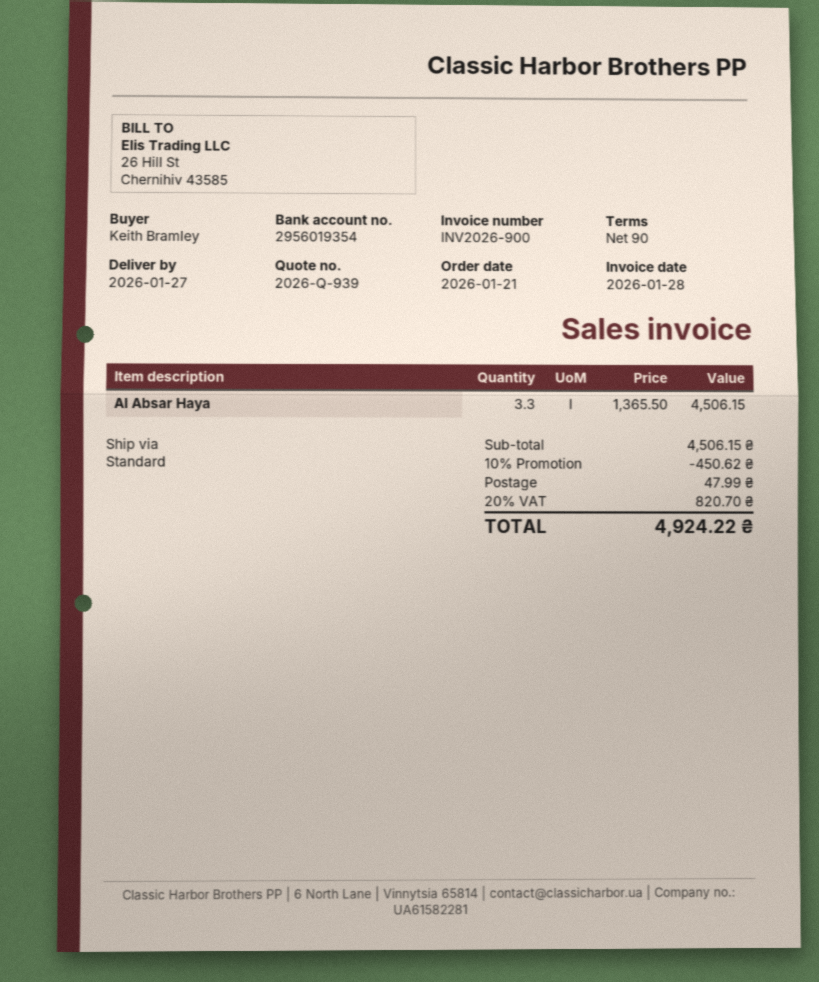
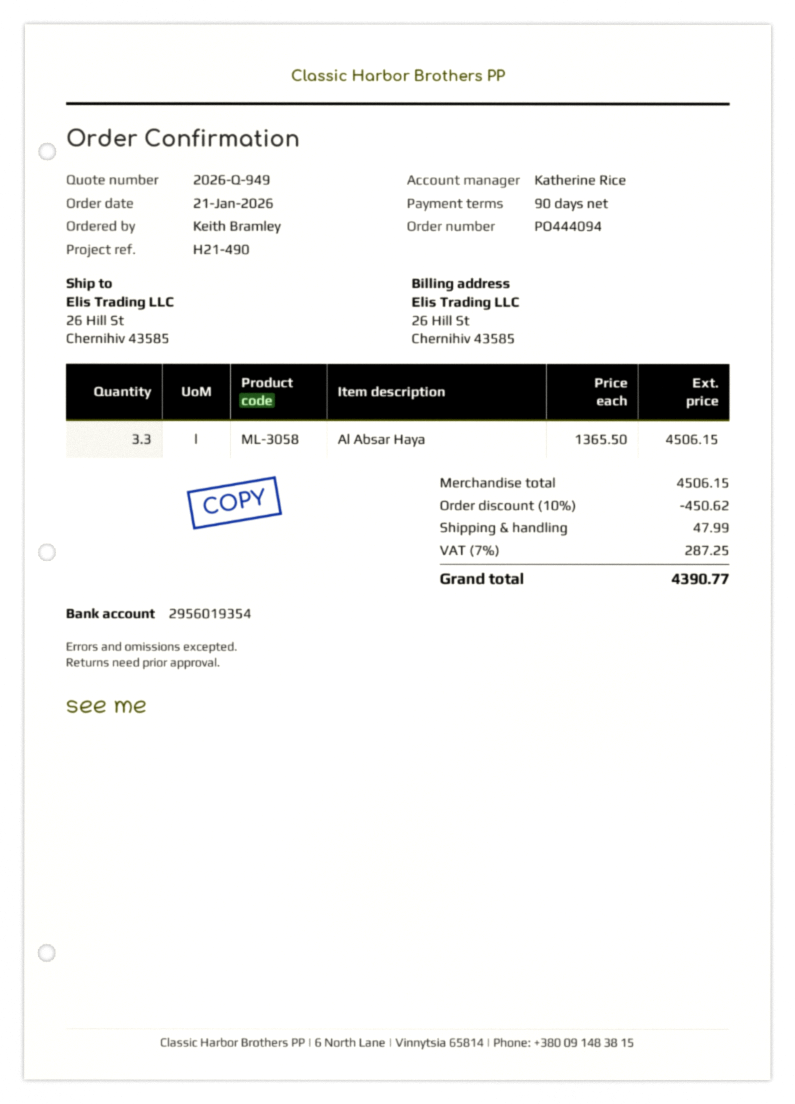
quote number: 2026-Q-939 -> 2026-Q-949
tax: 20% = 820.70 -> 7% = 287.25
total: 4924.22 -> 4390.77

